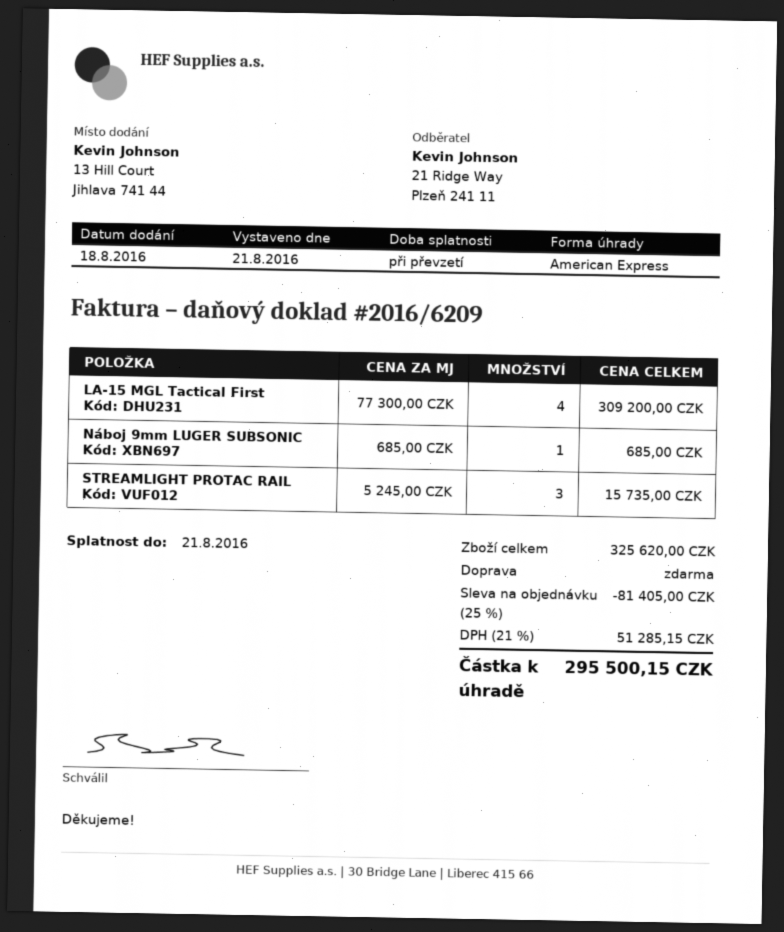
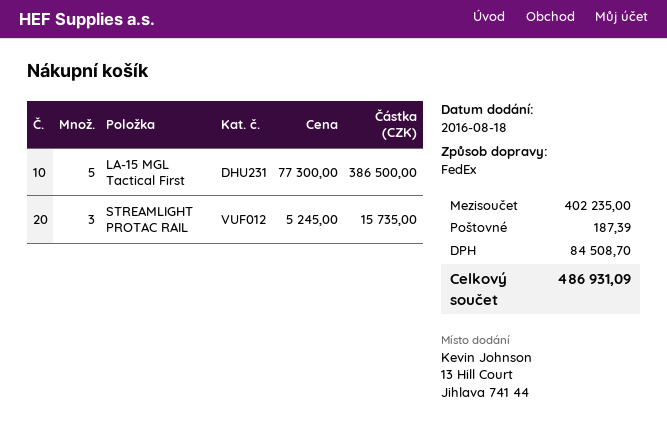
LA-15 MGL Tactical First: 4 x 77300.00 = 309200.00 -> 5 x 77300.00 = 386500.00
Náboj 9mm LUGER SUBSONIC: 1 x 685.00 = 685.00 -> none
subtotal: 325620.00 -> 402235.00
discount: 25% = 81405.00 -> none
shipping: 0.00 -> 187.39
tax: 51285.15 -> 84508.70
total: 295500.15 -> 486931.09

